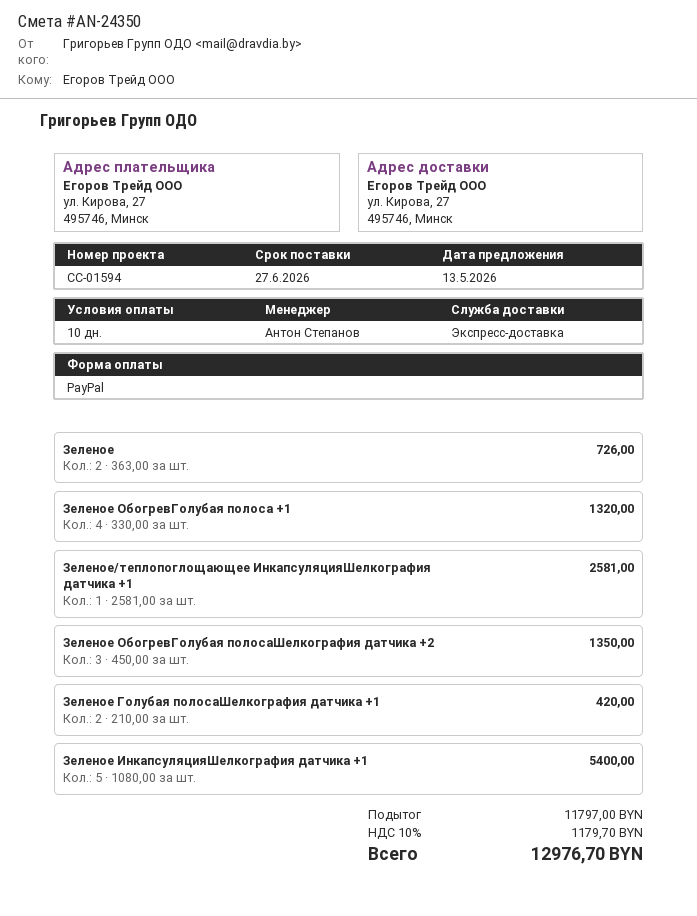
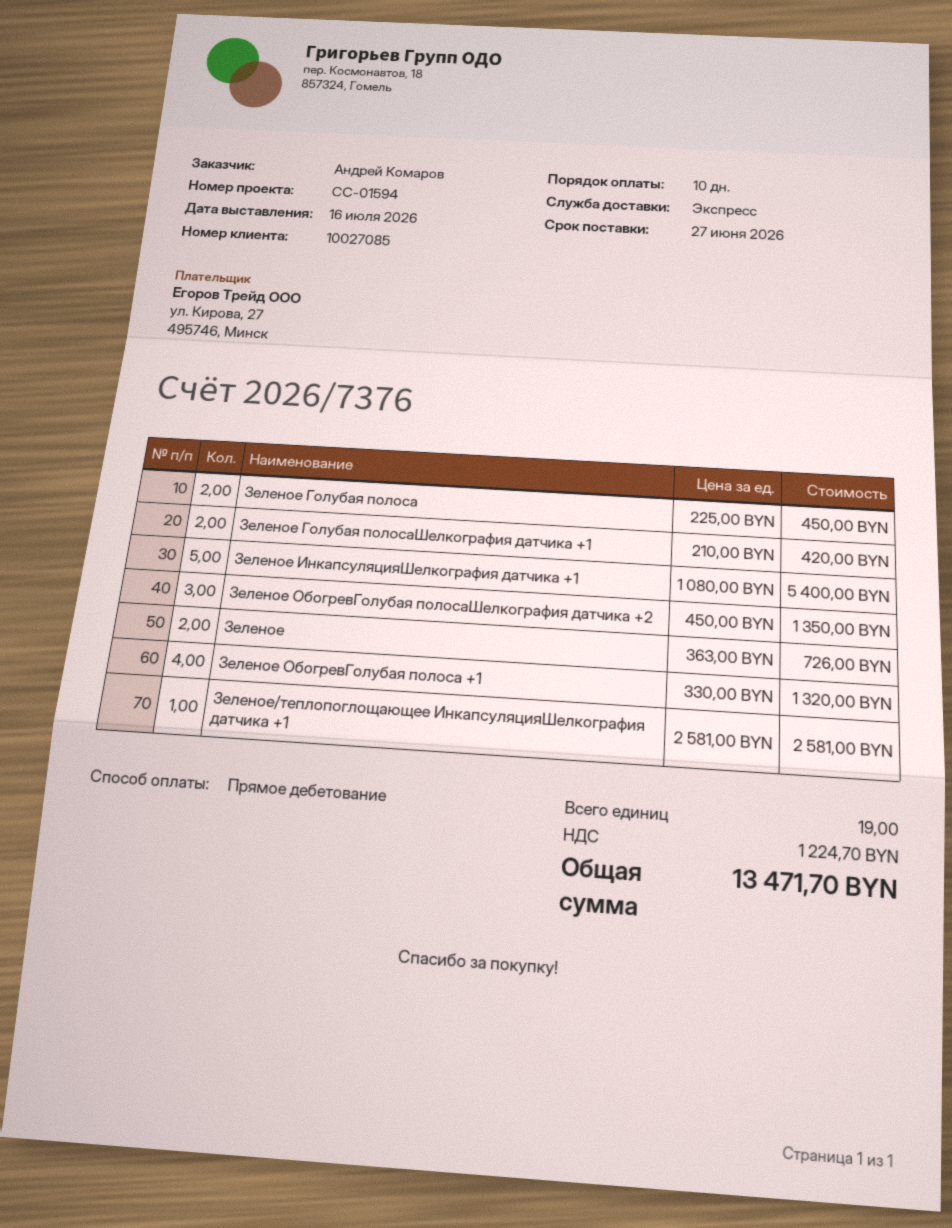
payment method: PayPal -> direct debit
Зеленое Голубая полоса: none -> 2 x 225.00 = 450.00
tax: 1179.70 -> 1224.70
total: 12976.70 -> 13471.70

